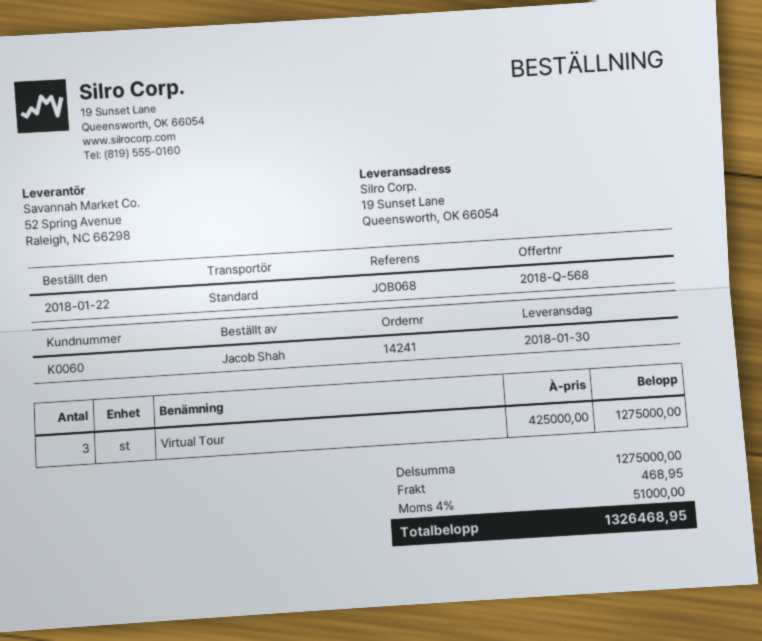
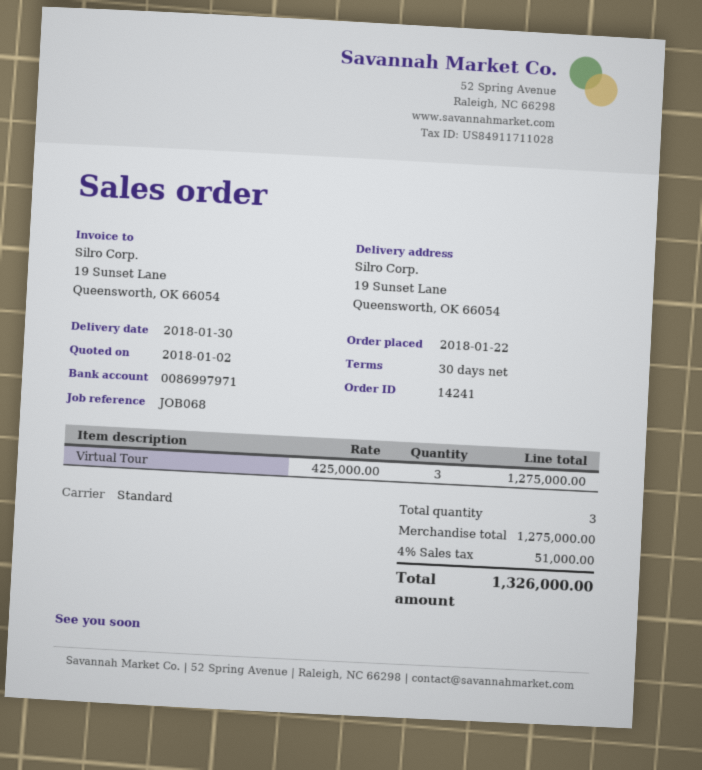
shipping: 468.95 -> none
total: 1326468.95 -> 1326000.00

